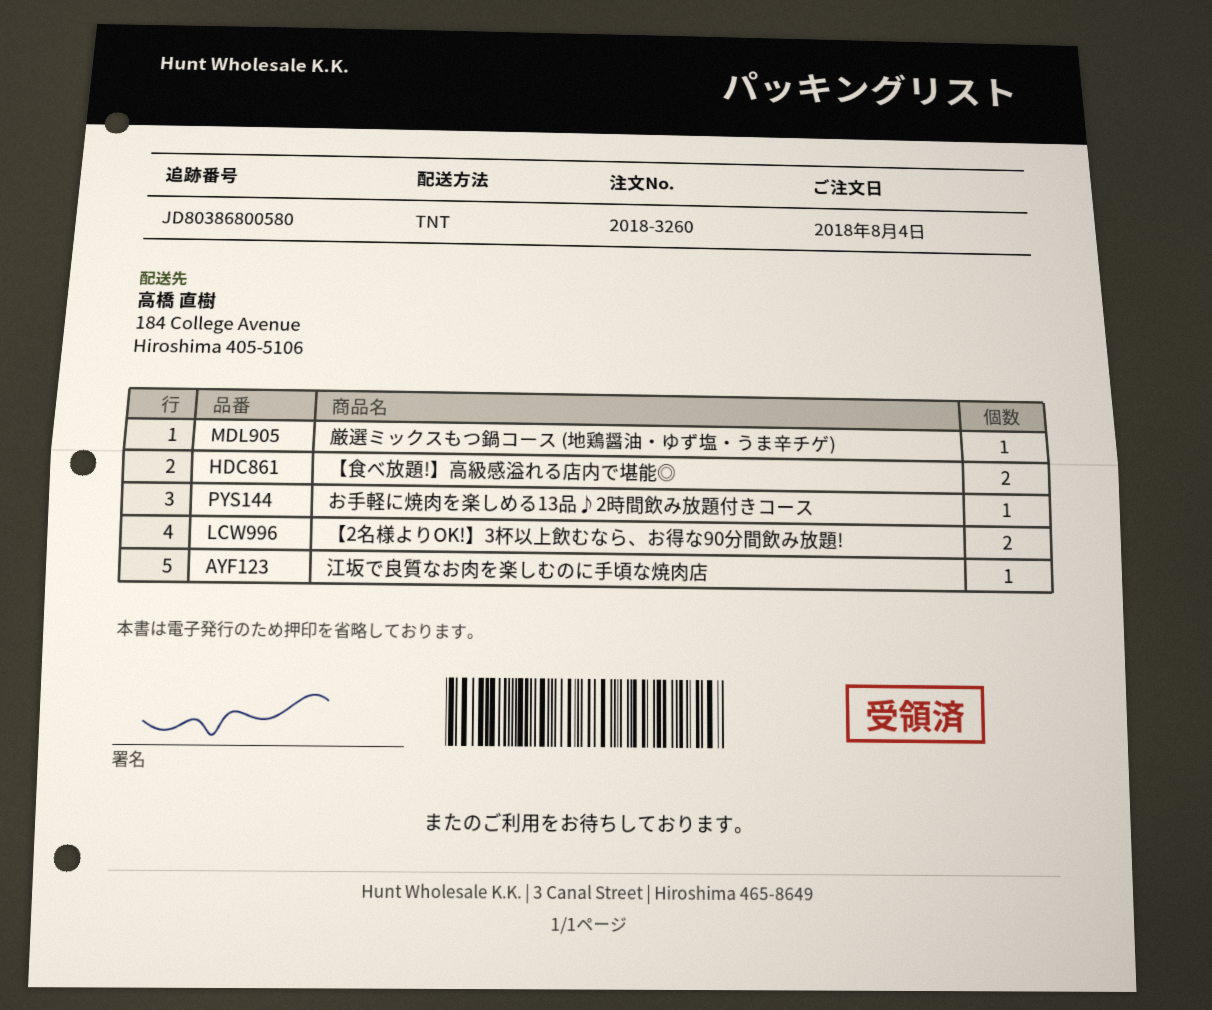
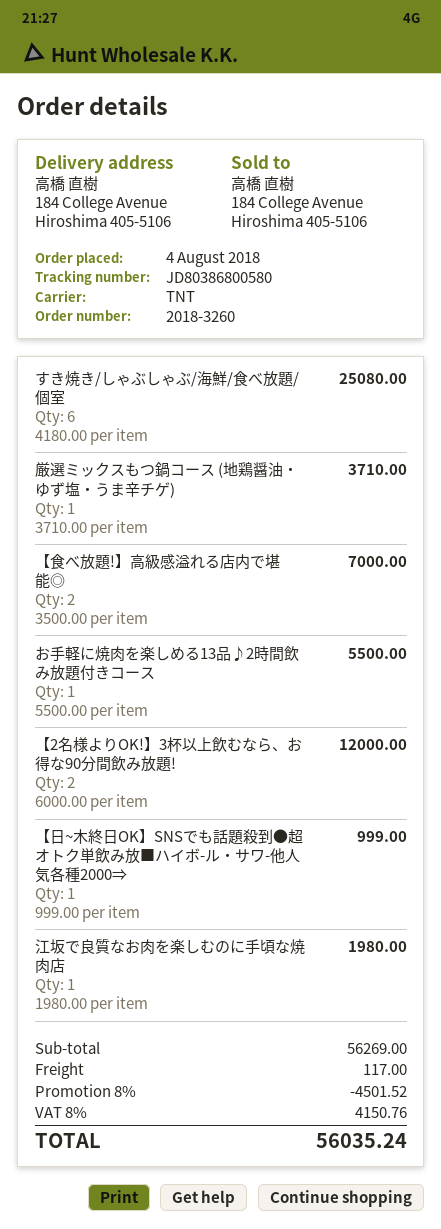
すき焼き/しゃぶしゃぶ/海鮮/食べ放題/個室: none -> 6
【日~木終日OK】SNSでも話題殺到●超オトク単飲み放■ハイボ-ル・サワ-他人気各種2000⇒: none -> 1

